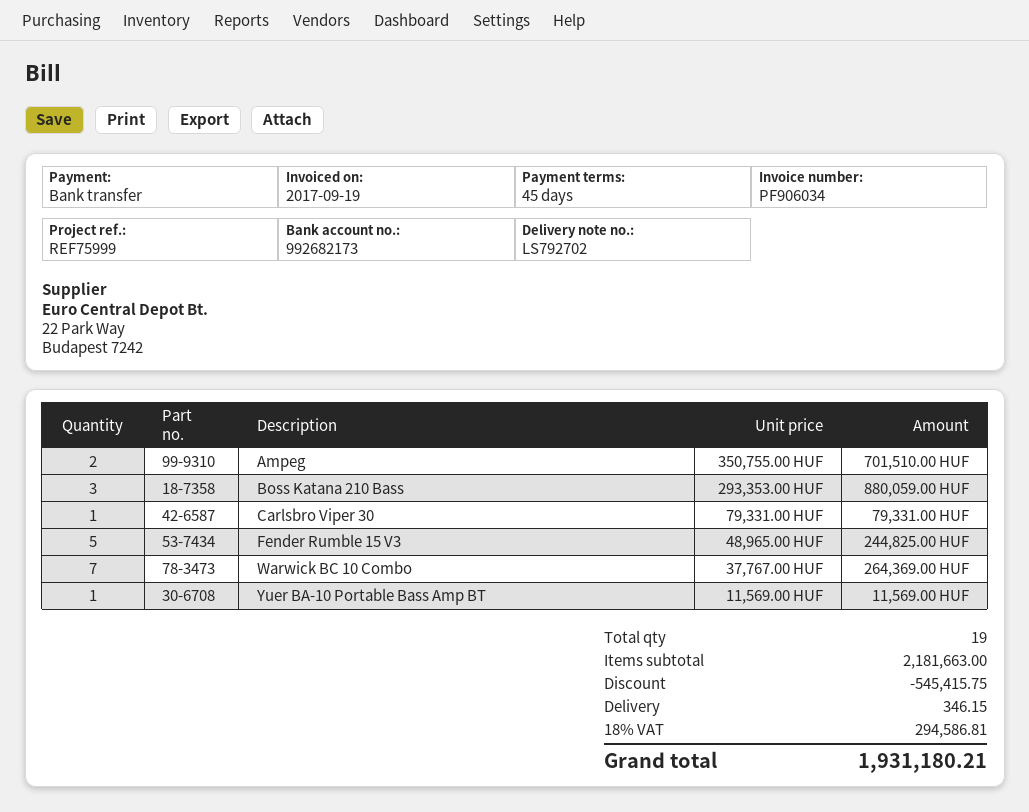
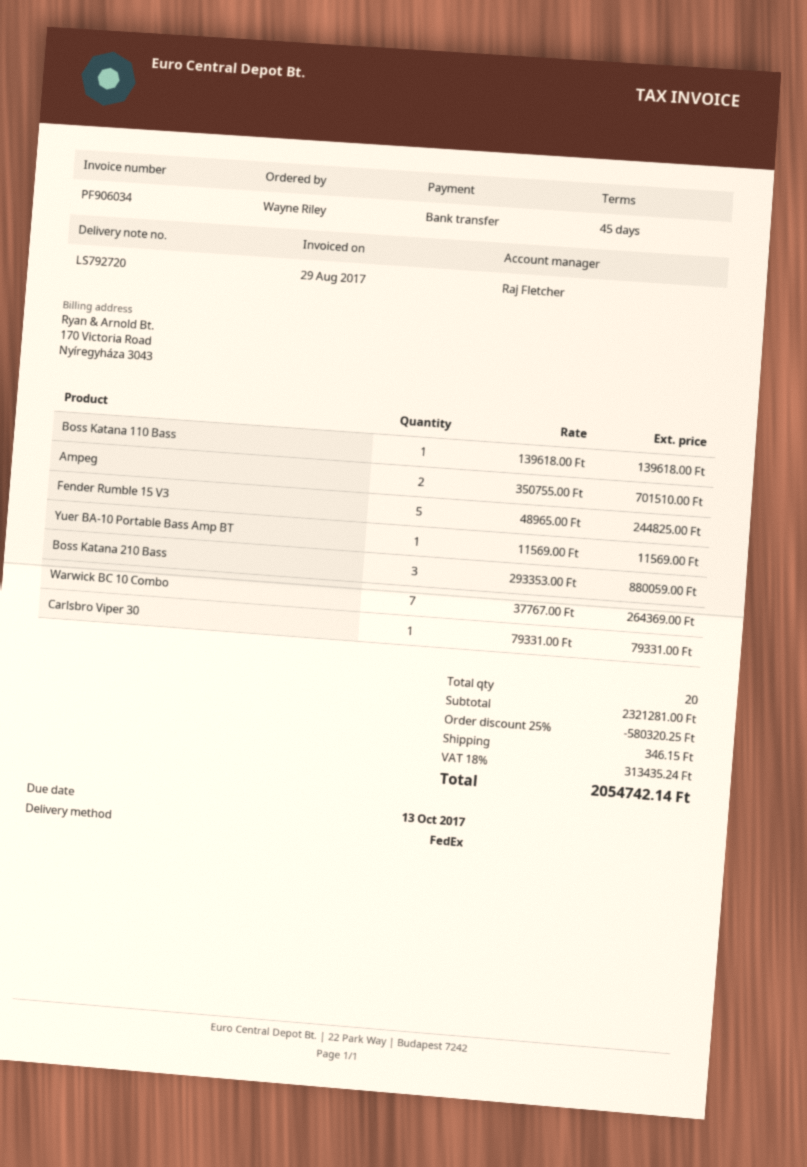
delivery note number: LS792702 -> LS792720
invoice date: 2017-09-19 -> 2017-08-29
Boss Katana 110 Bass: none -> 1 x 139618.00 = 139618.00
total quantity: 19 -> 20
subtotal: 2181663.00 -> 2321281.00
discount: 545415.75 -> 580320.25
tax: 18% = 294586.81 -> 18% = 313435.24
total: 1931180.21 -> 2054742.14

